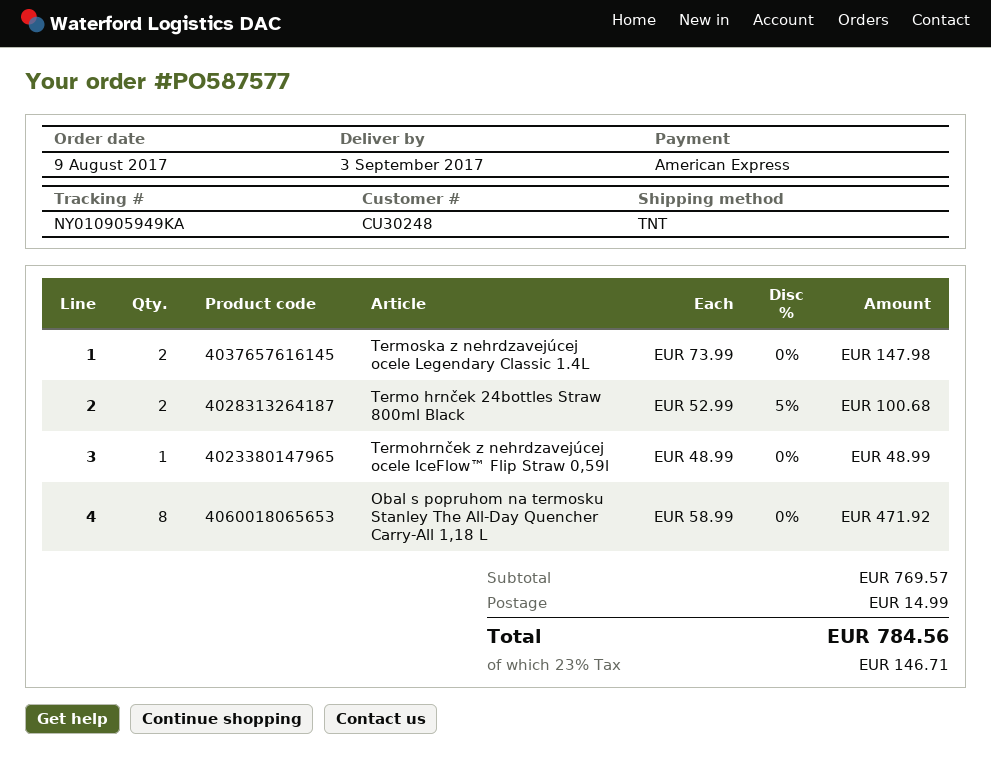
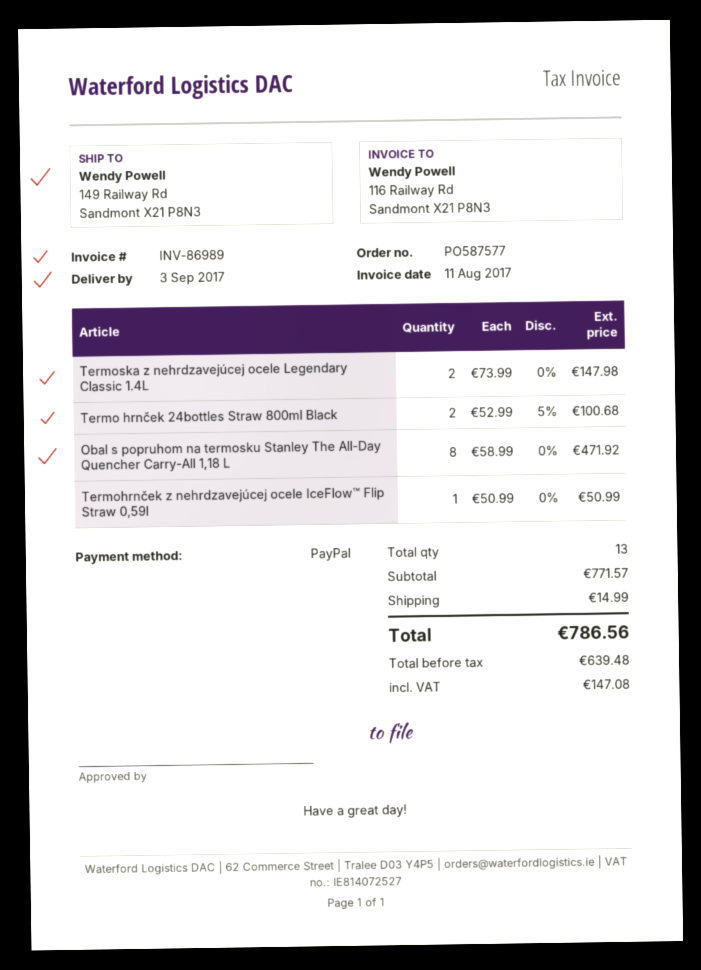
payment method: American Express -> PayPal
Termohrnček z nehrdzavejúcej ocele IceFlow™ Flip Straw 0,59l: 1 x 48.99 = 48.99 -> 1 x 50.99 = 50.99
subtotal: 769.57 -> 771.57
tax: 146.71 -> 147.08
total: 784.56 -> 786.56

